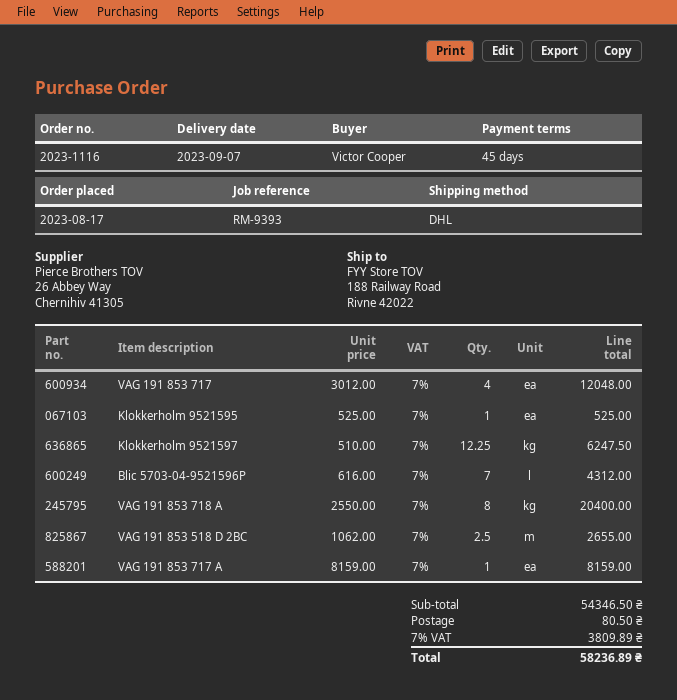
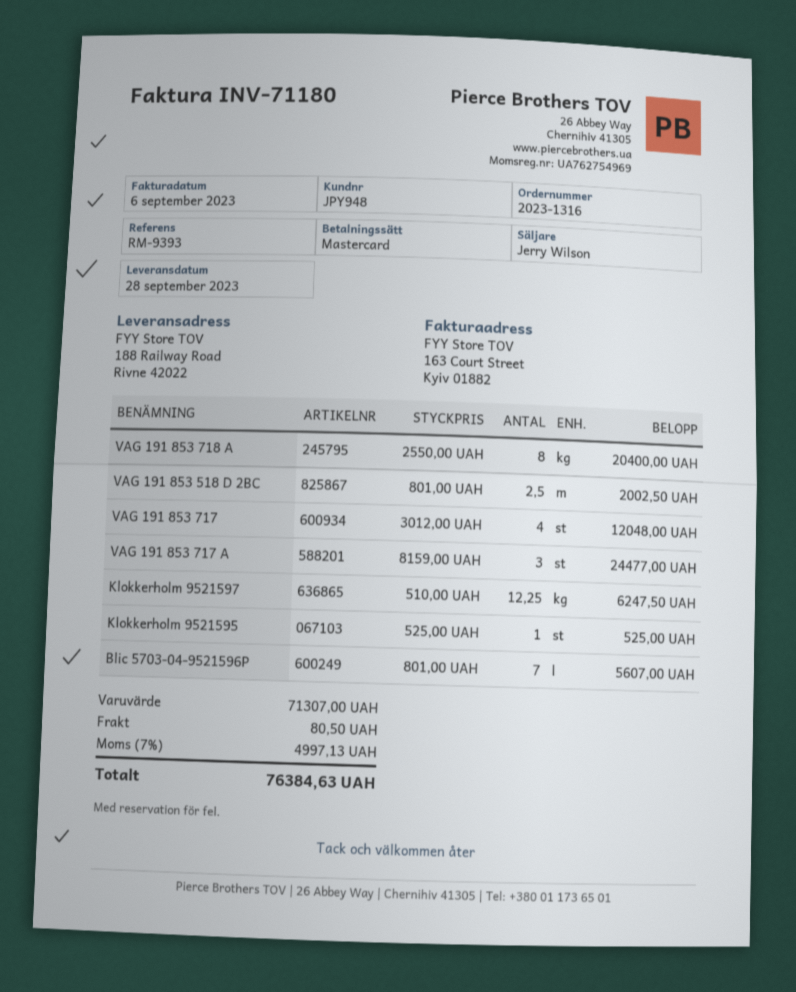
order number: 2023-1116 -> 2023-1316
delivery date: 2023-09-07 -> 2023-09-28
Blic 5703-04-9521596P: 7 x 616.00 = 4312.00 -> 7 x 801.00 = 5607.00
VAG 191 853 518 D 2BC: 2.5 x 1062.00 = 2655.00 -> 2.5 x 801.00 = 2002.50
VAG 191 853 717 A: 1 x 8159.00 = 8159.00 -> 3 x 8159.00 = 24477.00
subtotal: 54346.50 -> 71307.00
tax: 7% = 3809.89 -> 7% = 4997.13
total: 58236.89 -> 76384.63

